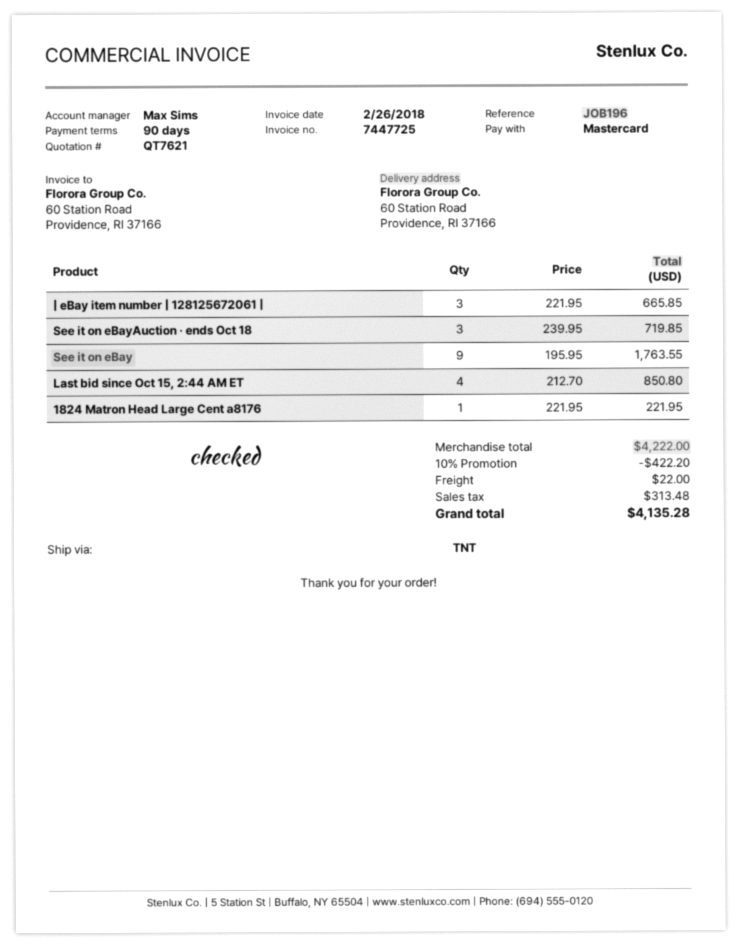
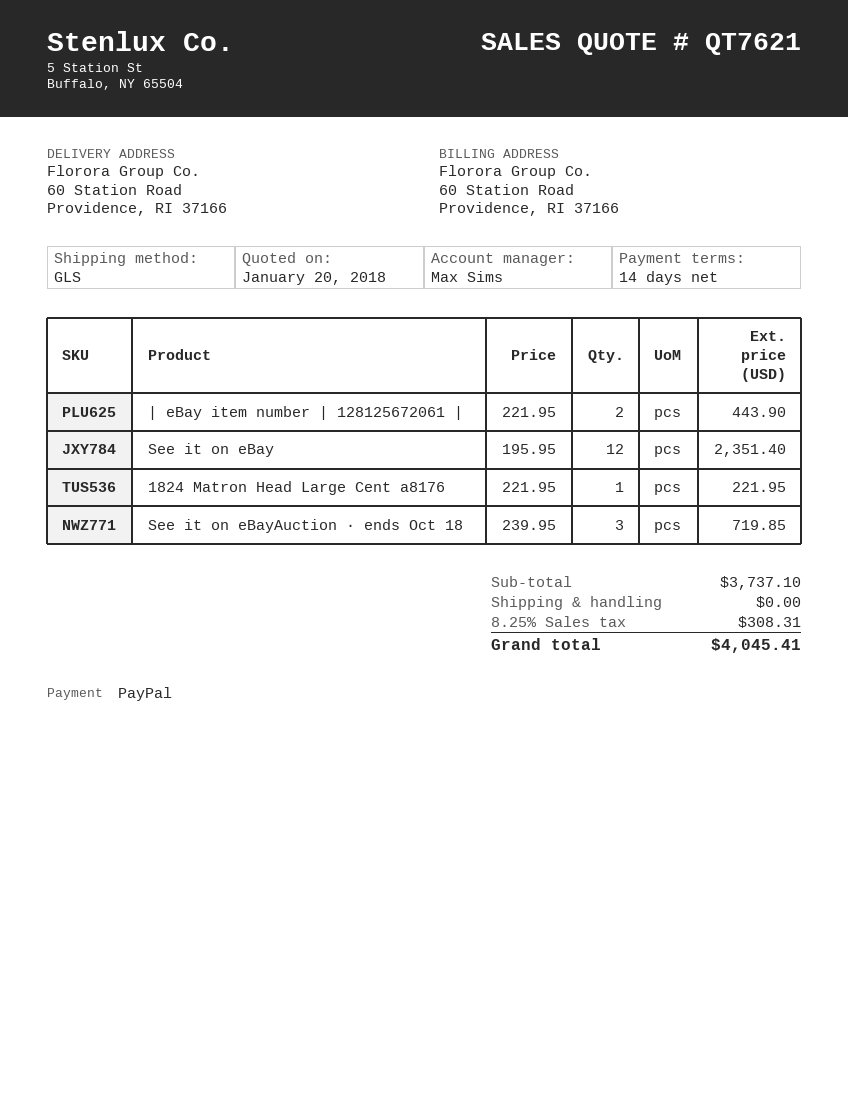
payment terms: 90 days -> 14 days
payment method: Mastercard -> PayPal
shipping method: TNT -> GLS
| eBay item number | 128125672061 |: 3 x 221.95 = 665.85 -> 2 x 221.95 = 443.90
See it on eBay: 9 x 195.95 = 1763.55 -> 12 x 195.95 = 2351.40
Last bid since Oct 15, 2:44 AM ET: 4 x 212.70 = 850.80 -> none
subtotal: 4222.00 -> 3737.10
discount: 10% = 422.20 -> none
shipping: 22.00 -> 0.00
tax: 313.48 -> 308.31
total: 4135.28 -> 4045.41

